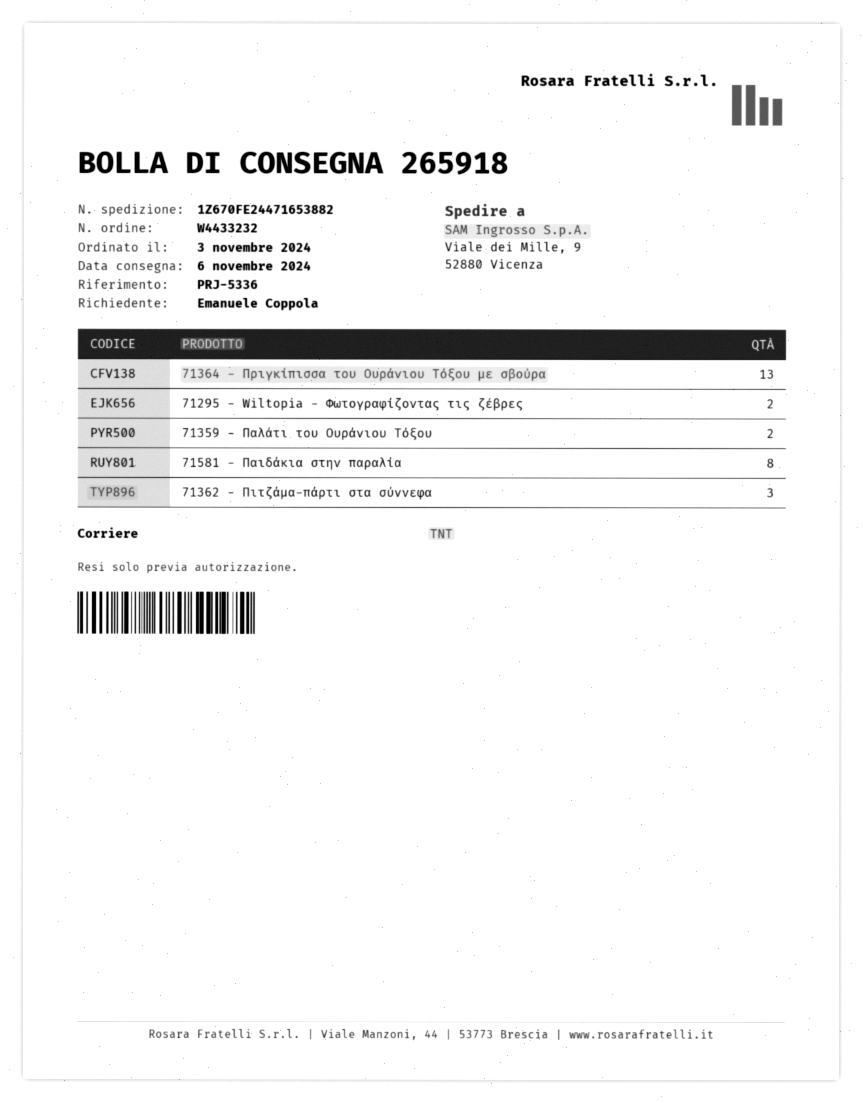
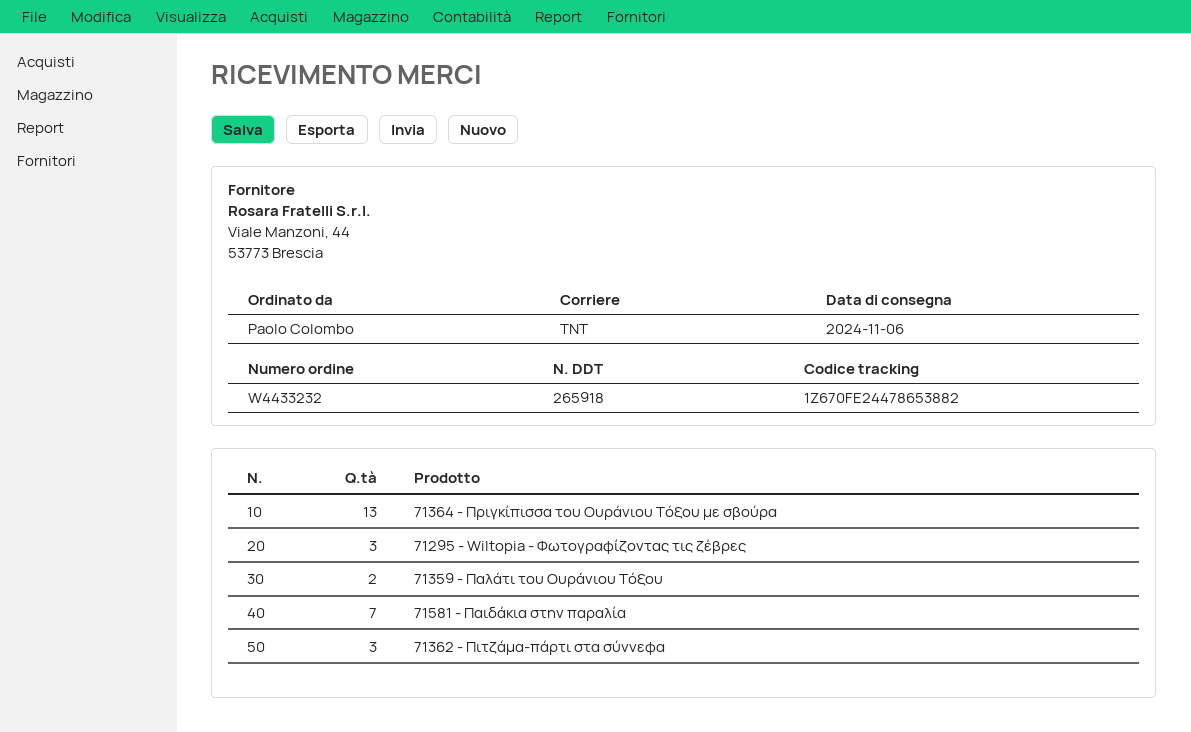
ordered by: Emanuele Coppola -> Paolo Colombo
tracking number: 1Z670FE24471653882 -> 1Z670FE24478653882
71295 - Wiltopia - Φωτογραφίζοντας τις ζέβρες: 2 -> 3
71581 - Παιδάκια στην παραλία: 8 -> 7

